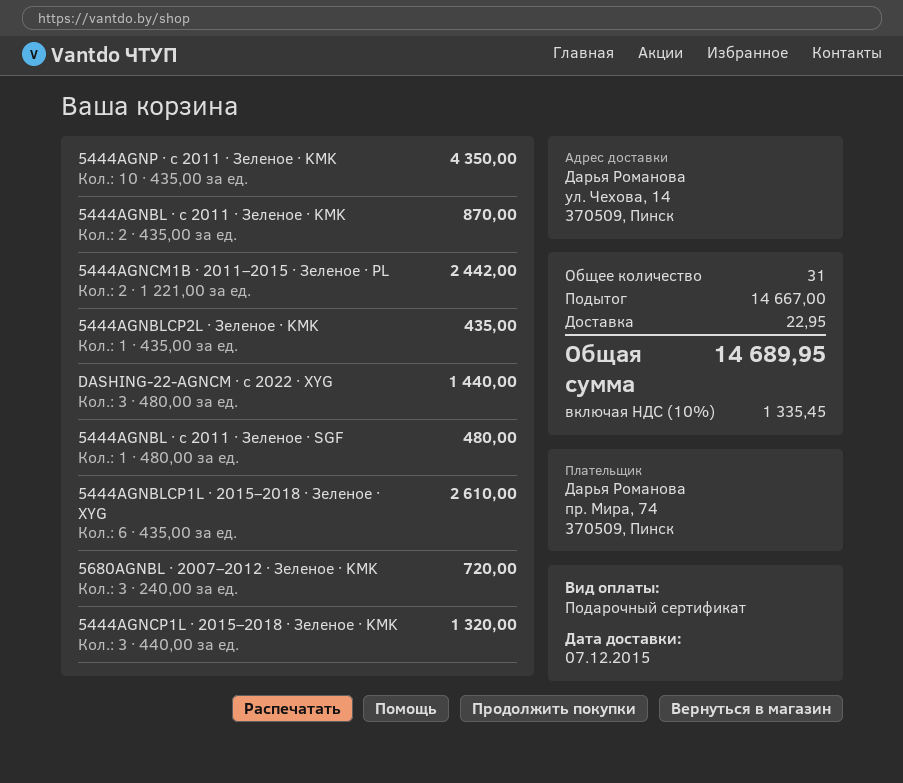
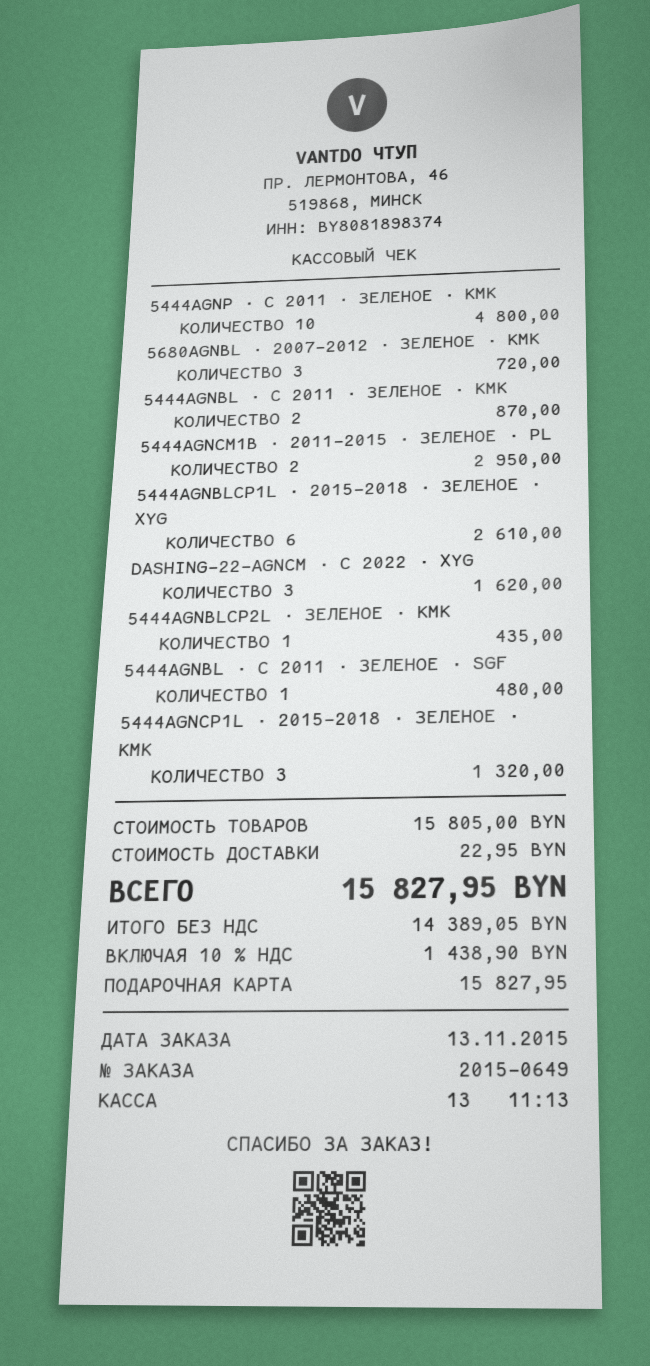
5444AGNP · с 2011 · Зеленое · KMK: 10 for 4350.00 -> 10 for 4800.00
5444AGNCM1B · 2011–2015 · Зеленое · PL: 2 for 2442.00 -> 2 for 2950.00
DASHING-22-AGNCM · с 2022 · XYG: 3 for 1440.00 -> 3 for 1620.00
subtotal: 14667.00 -> 15805.00
tax: 10% = 1335.45 -> 10% = 1438.90
total: 14689.95 -> 15827.95

